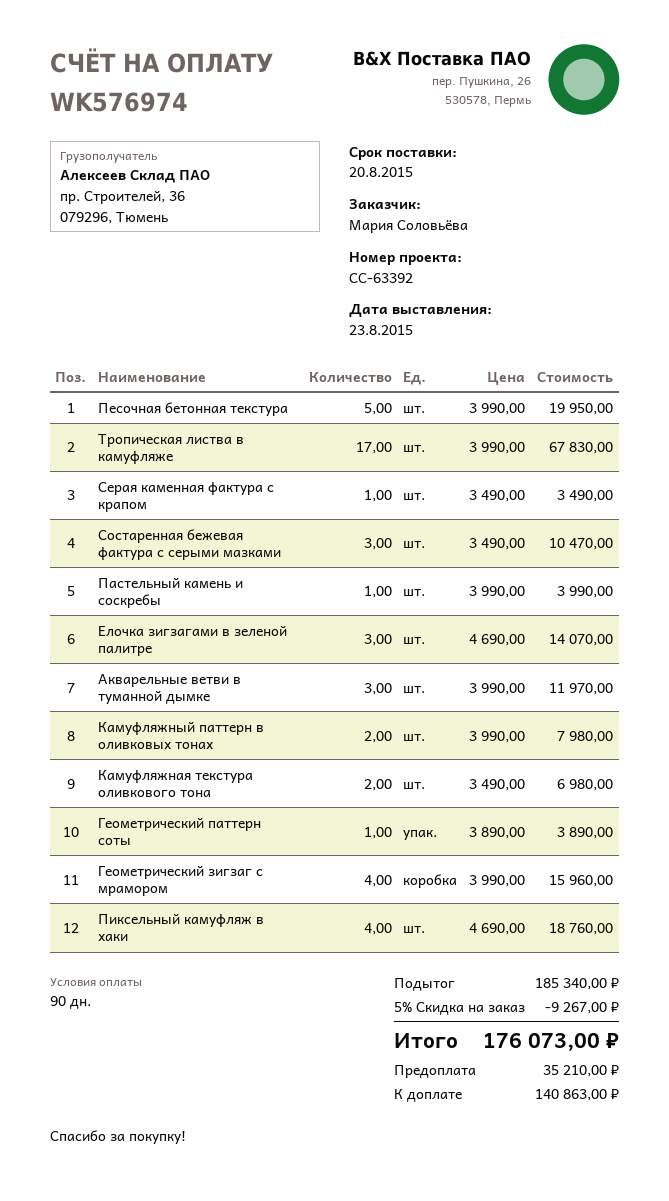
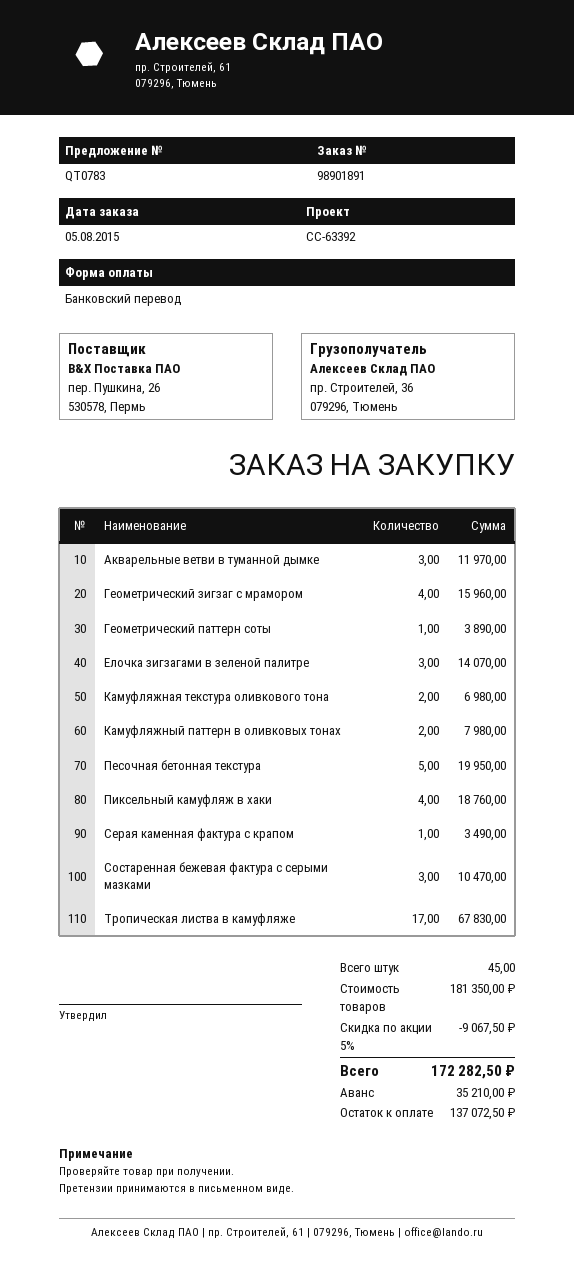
Пастельный камень и соскребы: 1 for 3990.00 -> none
subtotal: 185340.00 -> 181350.00
discount: 5% = 9267.00 -> 5% = 9067.50
total: 176073.00 -> 172282.50
balance: 140863.00 -> 137072.50

